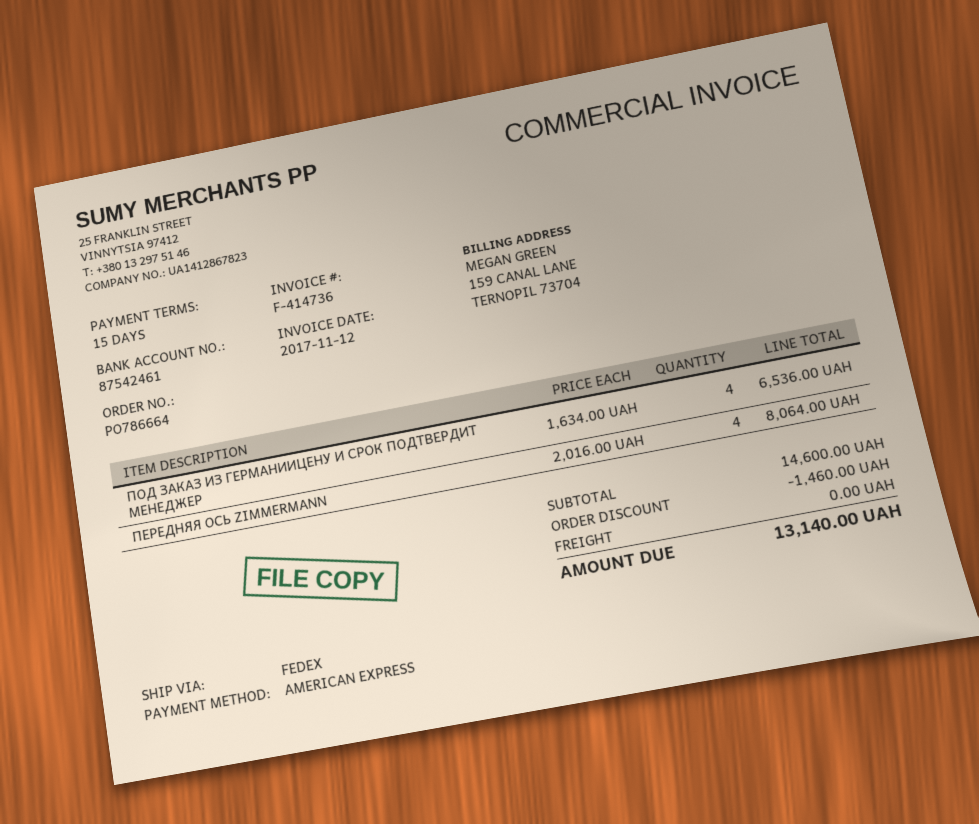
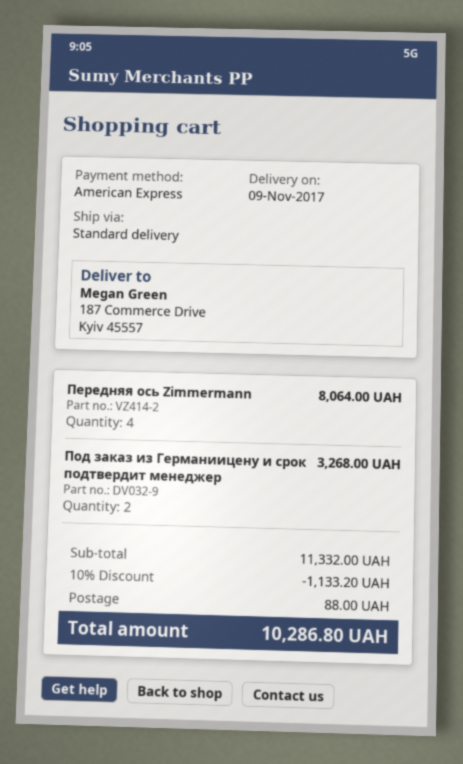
shipping method: FedEx -> standard
ПОД ЗАКАЗ ИЗ ГЕРМАНИИЦЕНУ И СРОК ПОДТВЕРДИТ МЕНЕДЖЕР: 4 for 6536.00 -> 2 for 3268.00
subtotal: 14600.00 -> 11332.00
discount: 1460.00 -> 1133.20
shipping: 0.00 -> 88.00
total: 13140.00 -> 10286.80

